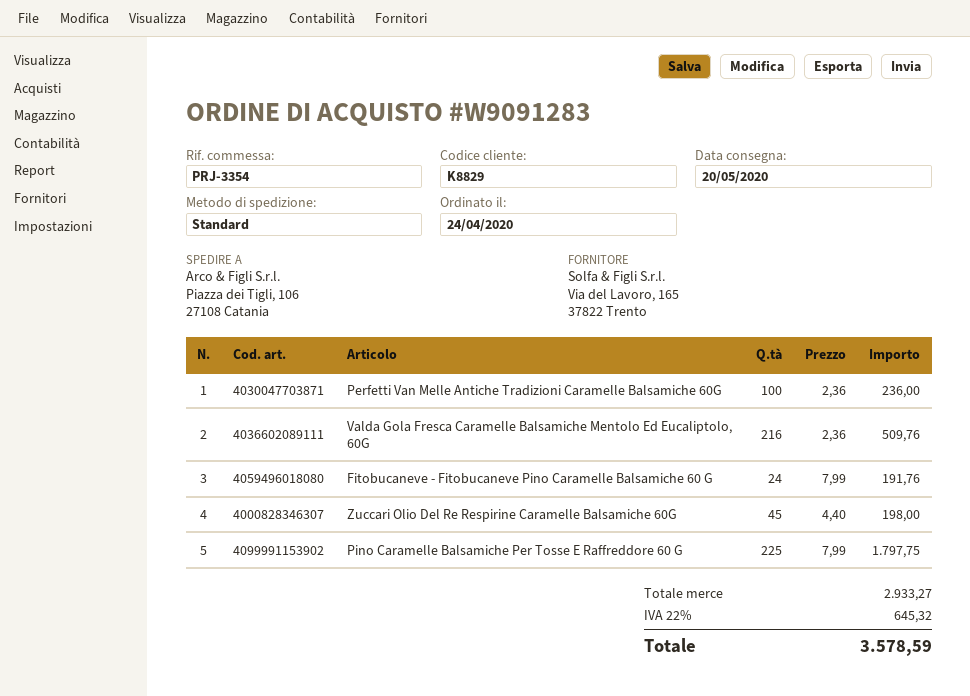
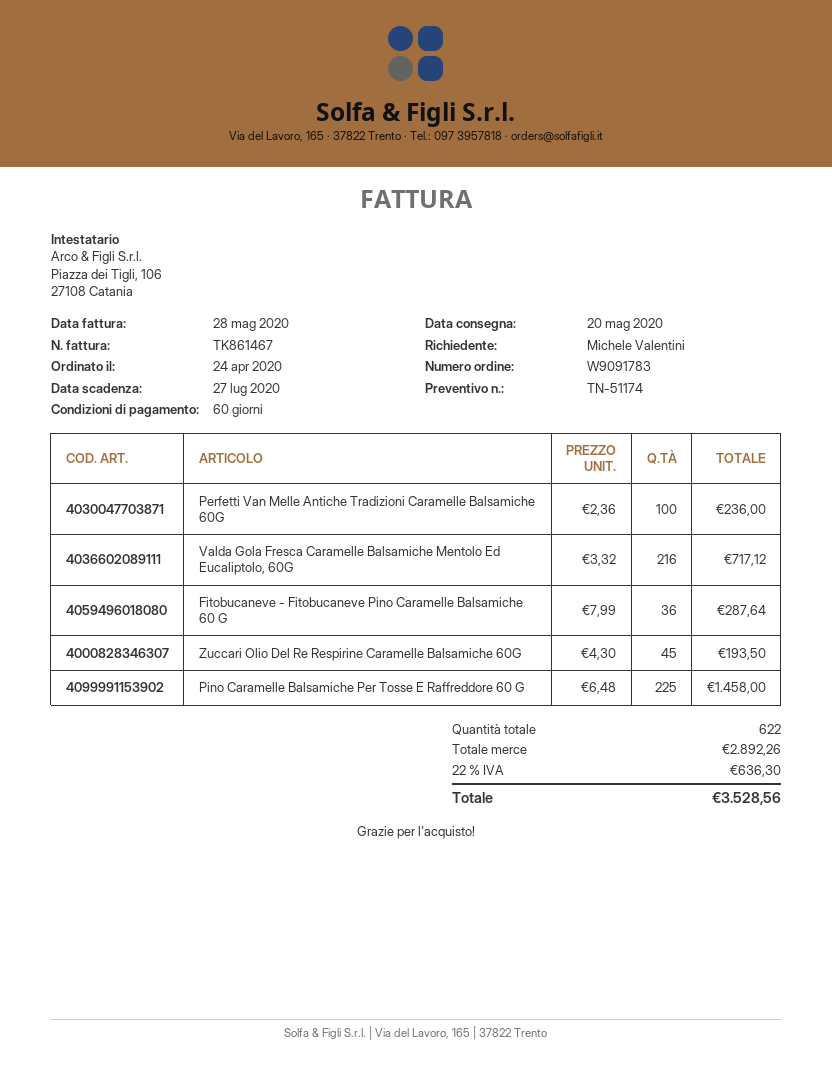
order number: W9091283 -> W9091783
Valda Gola Fresca Caramelle Balsamiche Mentolo Ed Eucaliptolo, 60G: 216 x 2.36 = 509.76 -> 216 x 3.32 = 717.12
Fitobucaneve - Fitobucaneve Pino Caramelle Balsamiche 60 G: 24 x 7.99 = 191.76 -> 36 x 7.99 = 287.64
Zuccari Olio Del Re Respirine Caramelle Balsamiche 60G: 45 x 4.40 = 198.00 -> 45 x 4.30 = 193.50
Pino Caramelle Balsamiche Per Tosse E Raffreddore 60 G: 225 x 7.99 = 1797.75 -> 225 x 6.48 = 1458.00
subtotal: 2933.27 -> 2892.26
tax: 22% = 645.32 -> 22% = 636.30
total: 3578.59 -> 3528.56

